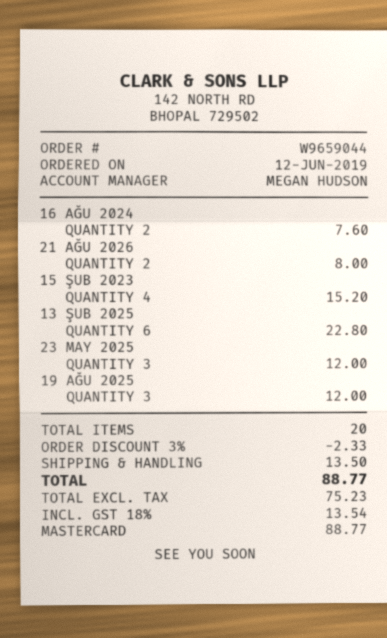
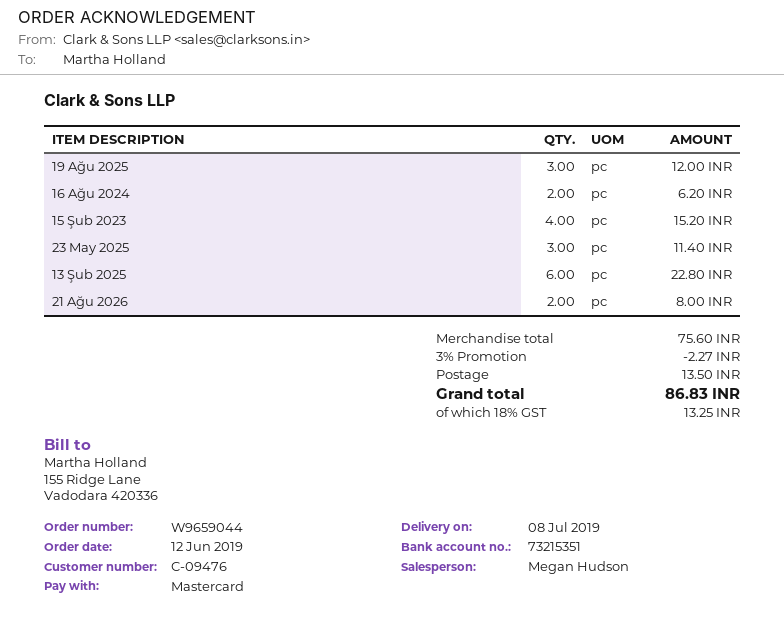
16 AĞU 2024: 2 for 7.60 -> 2 for 6.20
23 MAY 2025: 3 for 12.00 -> 3 for 11.40
discount: 3% = 2.33 -> 3% = 2.27
tax: 18% = 13.54 -> 18% = 13.25
total: 88.77 -> 86.83

